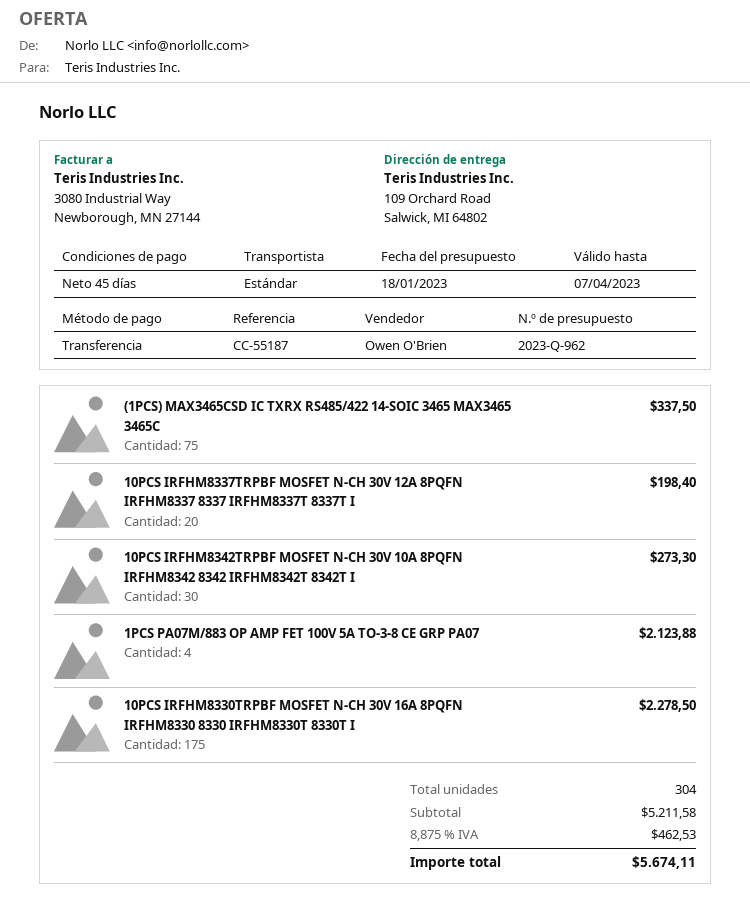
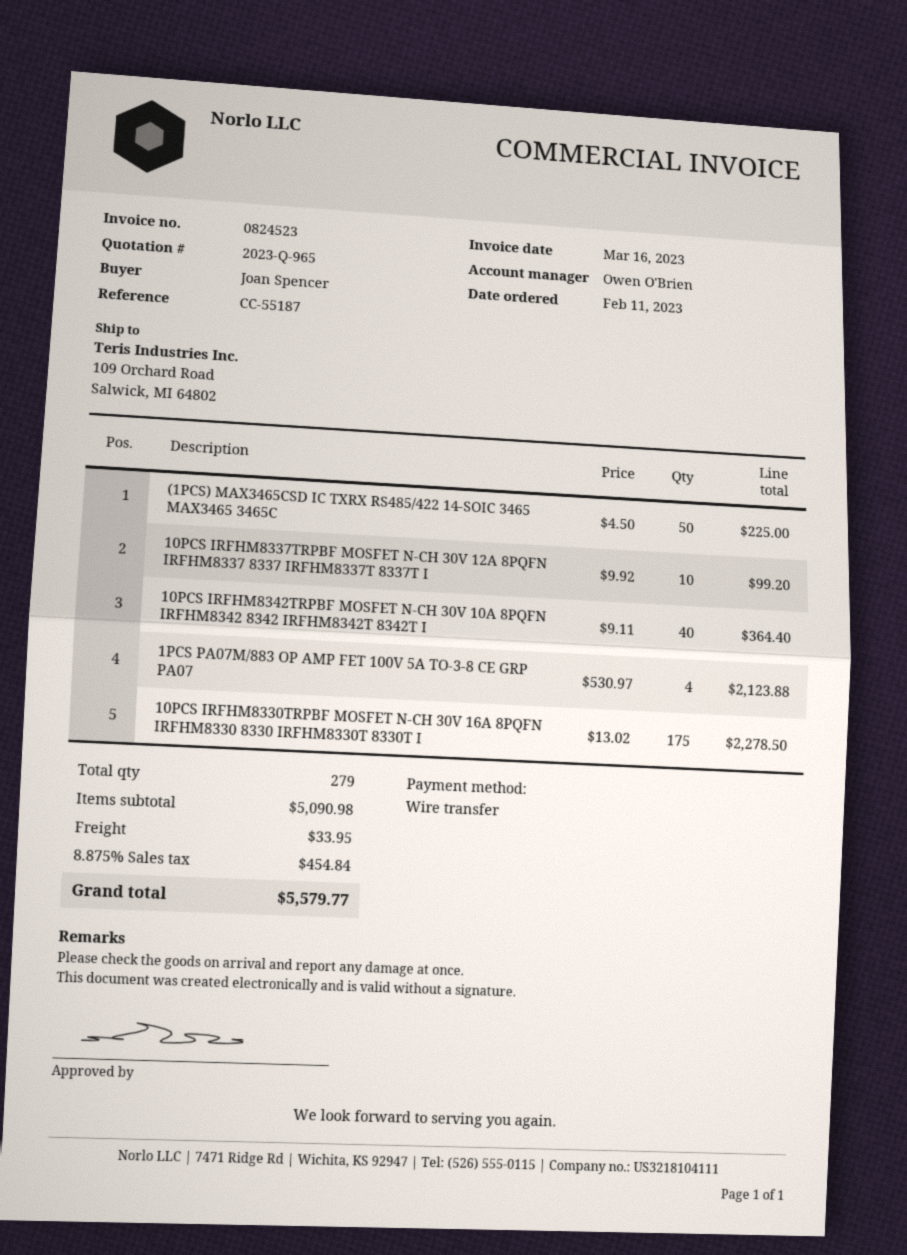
quote number: 2023-Q-962 -> 2023-Q-965
(1PCS) MAX3465CSD IC TXRX RS485/422 14-SOIC 3465 MAX3465 3465C: 75 for 337.50 -> 50 for 225.00
10PCS IRFHM8337TRPBF MOSFET N-CH 30V 12A 8PQFN IRFHM8337 8337 IRFHM8337T 8337T I: 20 for 198.40 -> 10 for 99.20
10PCS IRFHM8342TRPBF MOSFET N-CH 30V 10A 8PQFN IRFHM8342 8342 IRFHM8342T 8342T I: 30 for 273.30 -> 40 for 364.40
total quantity: 304 -> 279
subtotal: 5211.58 -> 5090.98
shipping: none -> 33.95
tax: 8.875% = 462.53 -> 8.875% = 454.84
total: 5674.11 -> 5579.77

